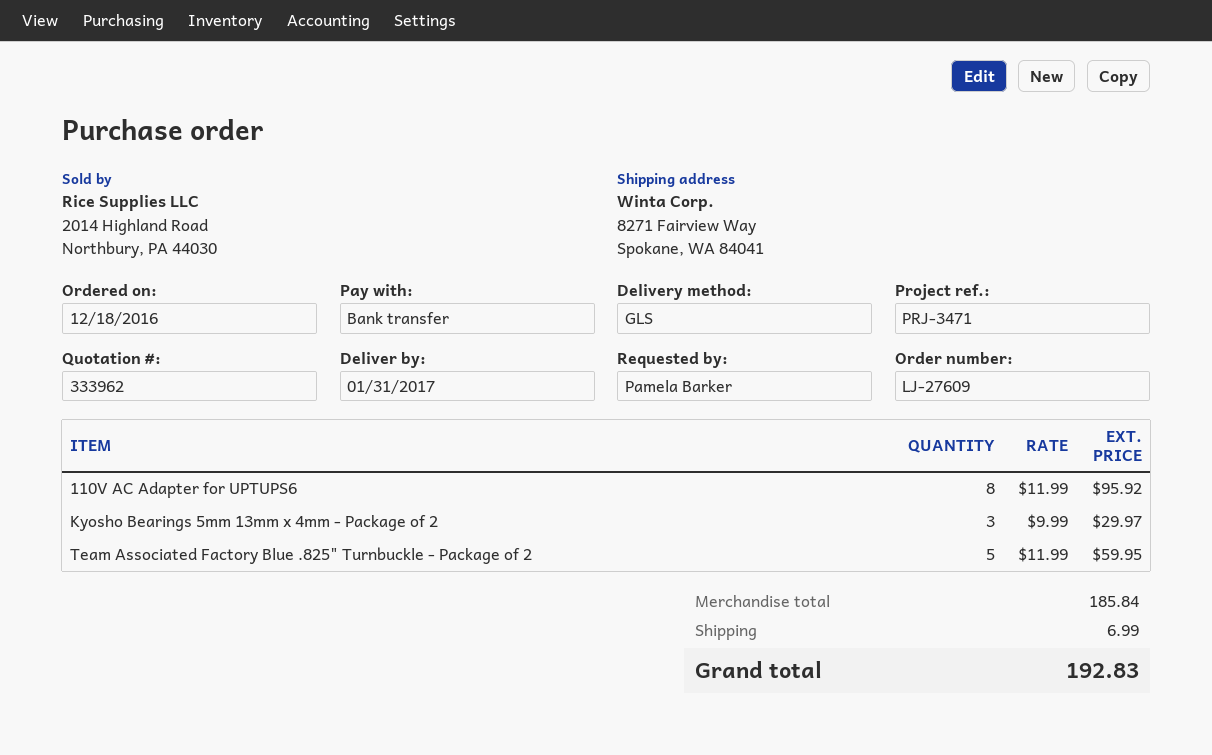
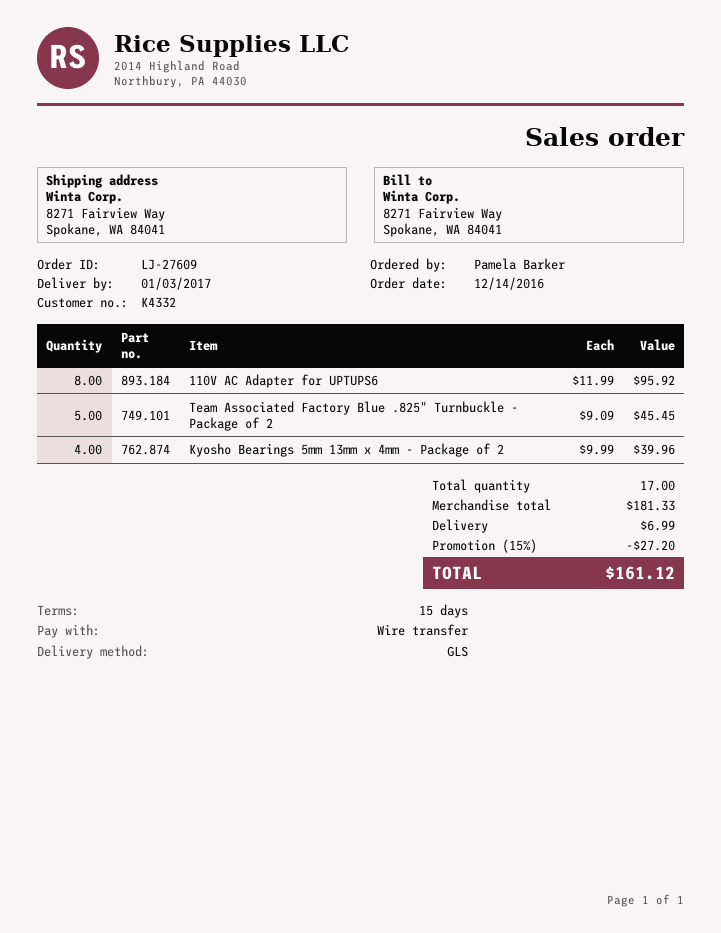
order date: 2016-12-18 -> 2016-12-14
delivery date: 2017-01-31 -> 2017-01-03
Kyosho Bearings 5mm 13mm x 4mm - Package of 2: 3 x 9.99 = 29.97 -> 4 x 9.99 = 39.96
Team Associated Factory Blue .825" Turnbuckle - Package of 2: 5 x 11.99 = 59.95 -> 5 x 9.09 = 45.45
subtotal: 185.84 -> 181.33
discount: none -> 15% = 27.20
total: 192.83 -> 161.12

